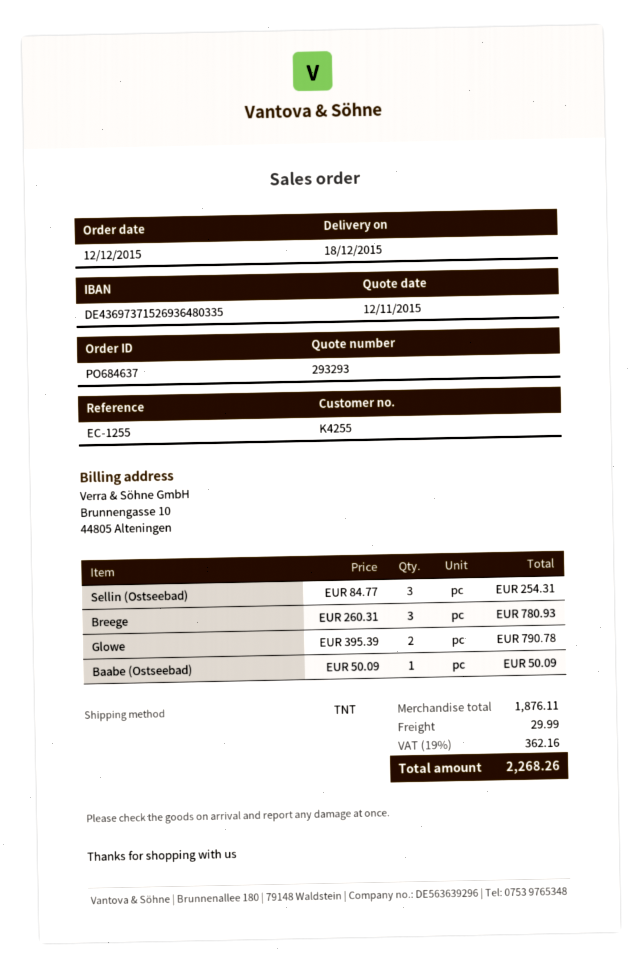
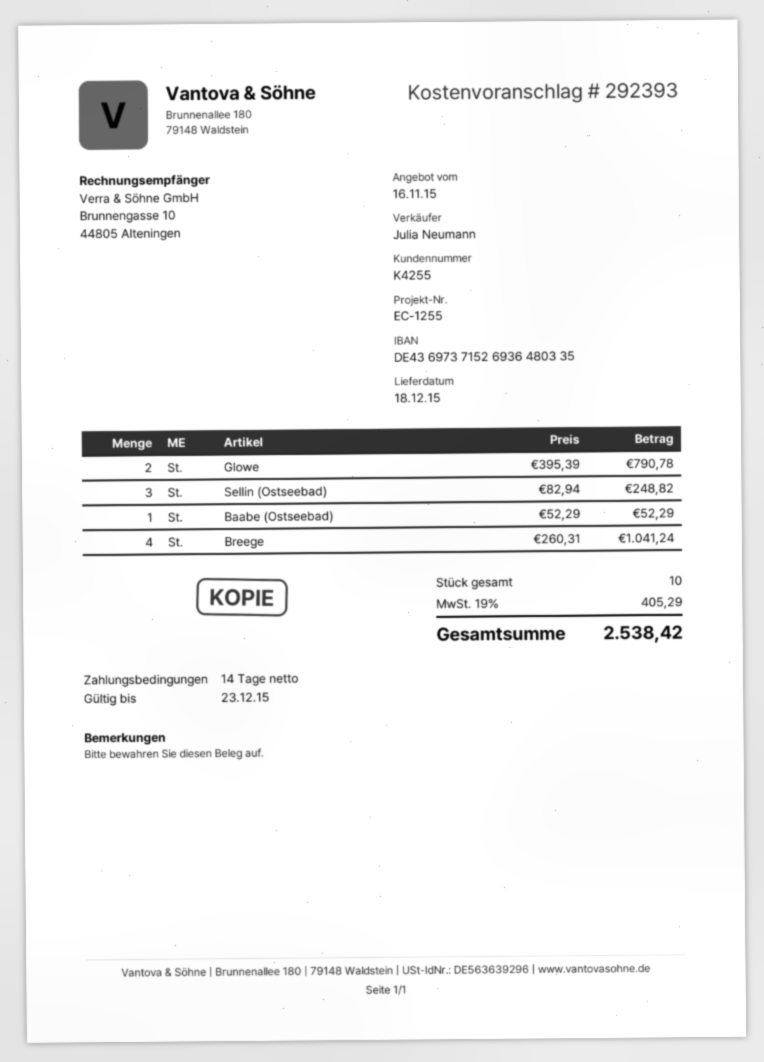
quote number: 293293 -> 292393
quote date: 2015-11-12 -> 2015-11-16
Sellin (Ostseebad): 3 x 84.77 = 254.31 -> 3 x 82.94 = 248.82
Breege: 3 x 260.31 = 780.93 -> 4 x 260.31 = 1041.24
Baabe (Ostseebad): 1 x 50.09 = 50.09 -> 1 x 52.29 = 52.29
shipping: 29.99 -> none
tax: 19% = 362.16 -> 19% = 405.29
total: 2268.26 -> 2538.42

